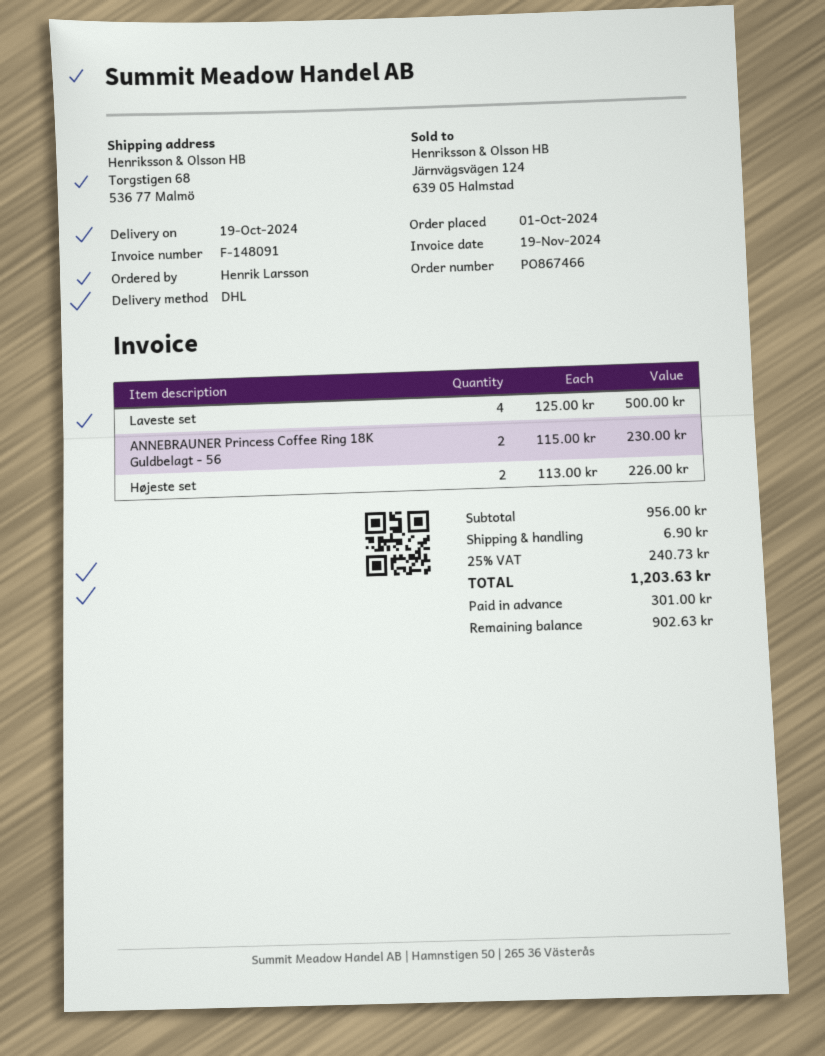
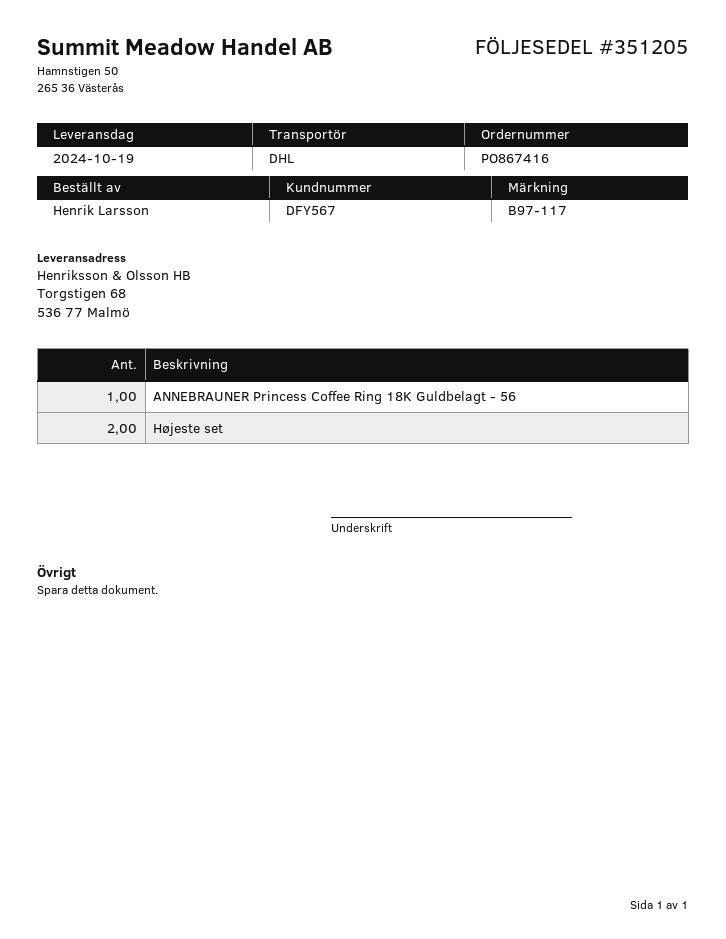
order number: PO867466 -> PO867416
Laveste set: 4 -> none
ANNEBRAUNER Princess Coffee Ring 18K Guldbelagt - 56: 2 -> 1

